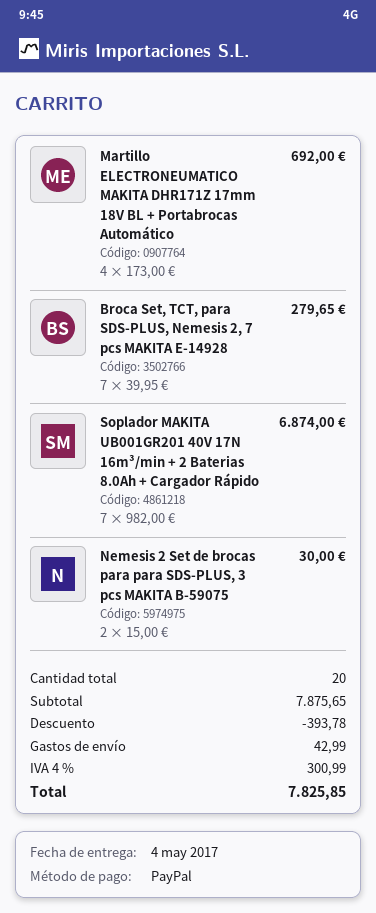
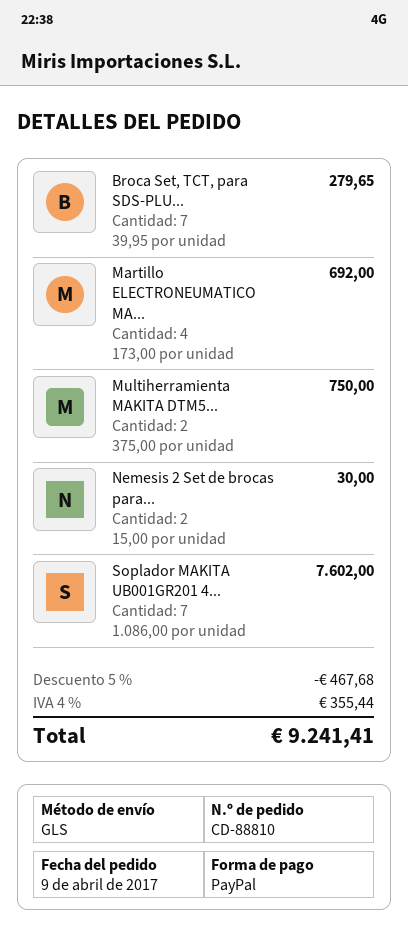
Soplador MAKITA UB001GR201 40V 17N 16m³/min + 2 Baterias 8.0Ah + Cargador Rápido: 7 x 982.00 = 6874.00 -> 7 x 1086.00 = 7602.00
Multiherramienta MAKITA DTM5...: none -> 2 x 375.00 = 750.00
discount: 393.78 -> 467.68
shipping: 42.99 -> none
tax: 4% = 300.99 -> 4% = 355.44
total: 7825.85 -> 9241.41

